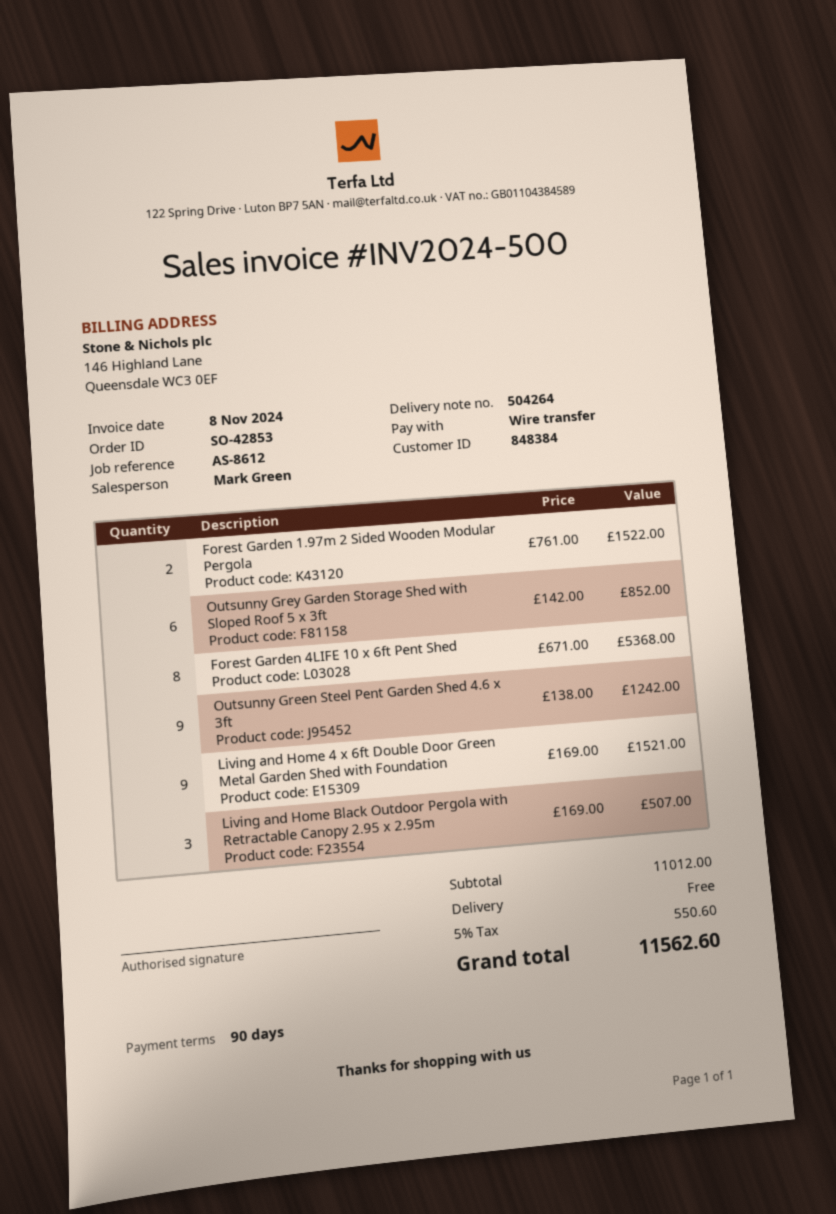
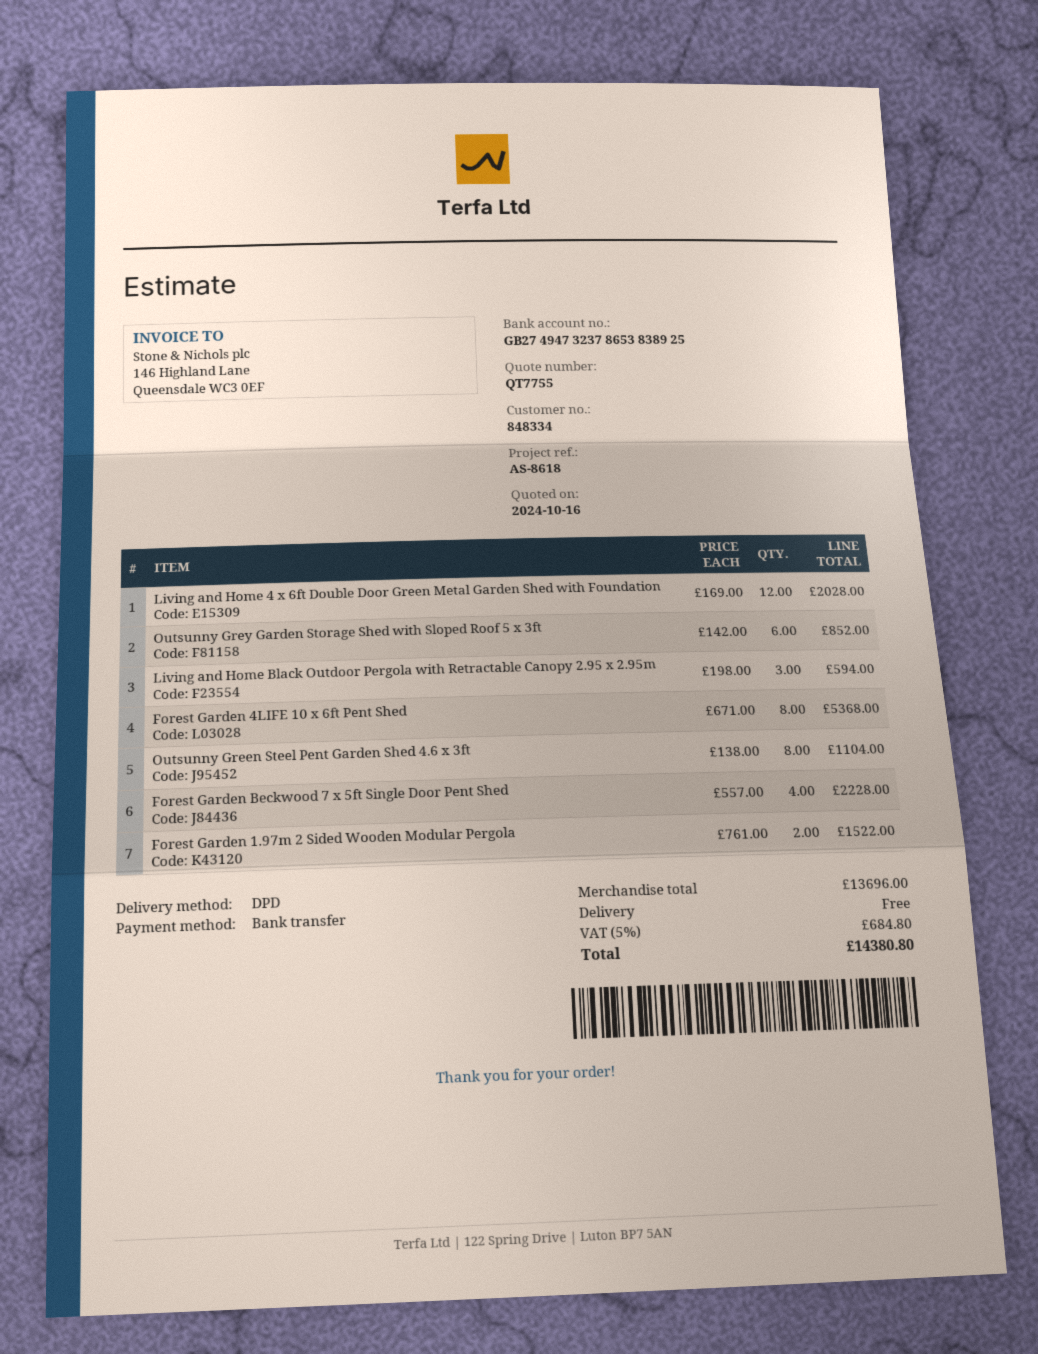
customer number: 848384 -> 848334
reference: AS-8612 -> AS-8618
Outsunny Green Steel Pent Garden Shed 4.6 x 3ft: 9 x 138.00 = 1242.00 -> 8 x 138.00 = 1104.00
Living and Home 4 x 6ft Double Door Green Metal Garden Shed with Foundation: 9 x 169.00 = 1521.00 -> 12 x 169.00 = 2028.00
Living and Home Black Outdoor Pergola with Retractable Canopy 2.95 x 2.95m: 3 x 169.00 = 507.00 -> 3 x 198.00 = 594.00
Forest Garden Beckwood 7 x 5ft Single Door Pent Shed: none -> 4 x 557.00 = 2228.00
subtotal: 11012.00 -> 13696.00
tax: 5% = 550.60 -> 5% = 684.80
total: 11562.60 -> 14380.80

